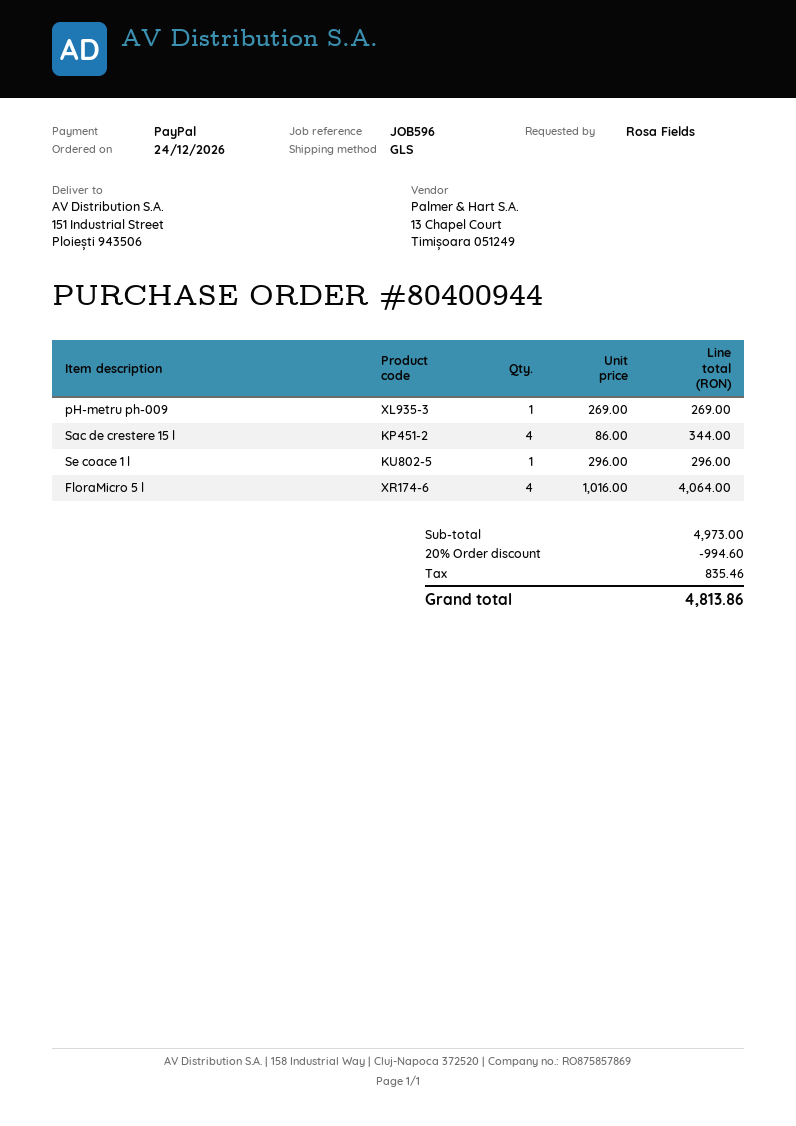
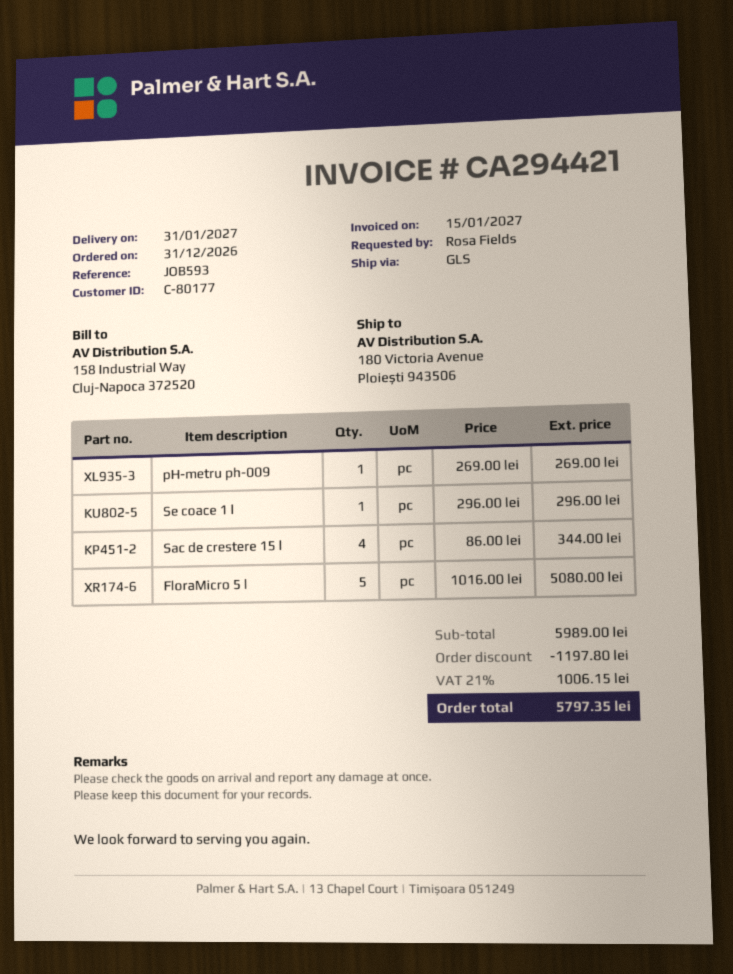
order date: 2026-12-24 -> 2026-12-31
reference: JOB596 -> JOB593
ship to: 151 Industrial Street, Ploiești 943506 -> 180 Victoria Avenue, Ploiești 943506
FloraMicro 5 l: 4 x 1016.00 = 4064.00 -> 5 x 1016.00 = 5080.00
subtotal: 4973.00 -> 5989.00
discount: 994.60 -> 1197.80
tax: 835.46 -> 1006.15
total: 4813.86 -> 5797.35

